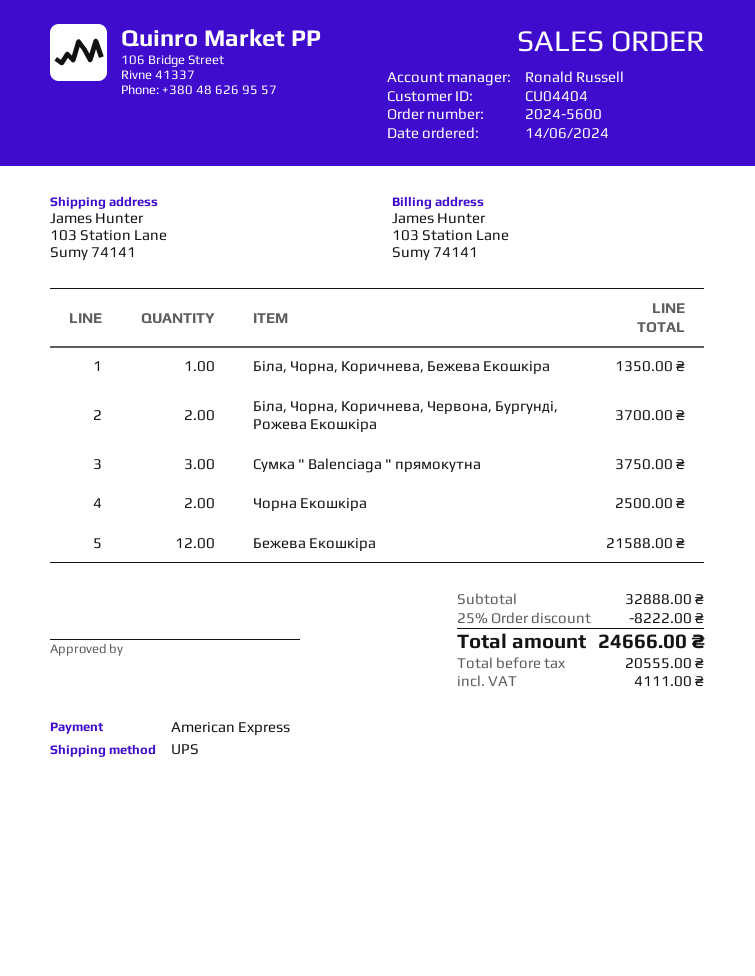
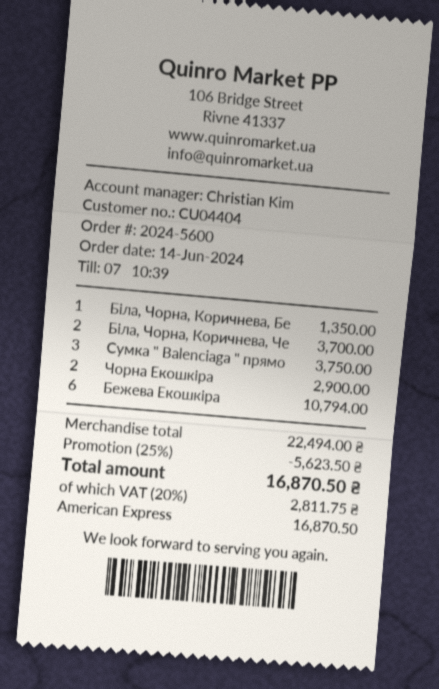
sales rep: Ronald Russell -> Christian Kim
Чорна Екошкіра: 2 for 2500.00 -> 2 for 2900.00
Бежева Екошкіра: 12 for 21588.00 -> 6 for 10794.00
subtotal: 32888.00 -> 22494.00
discount: 25% = 8222.00 -> 25% = 5623.50
tax: 4111.00 -> 2811.75
total: 24666.00 -> 16870.50

